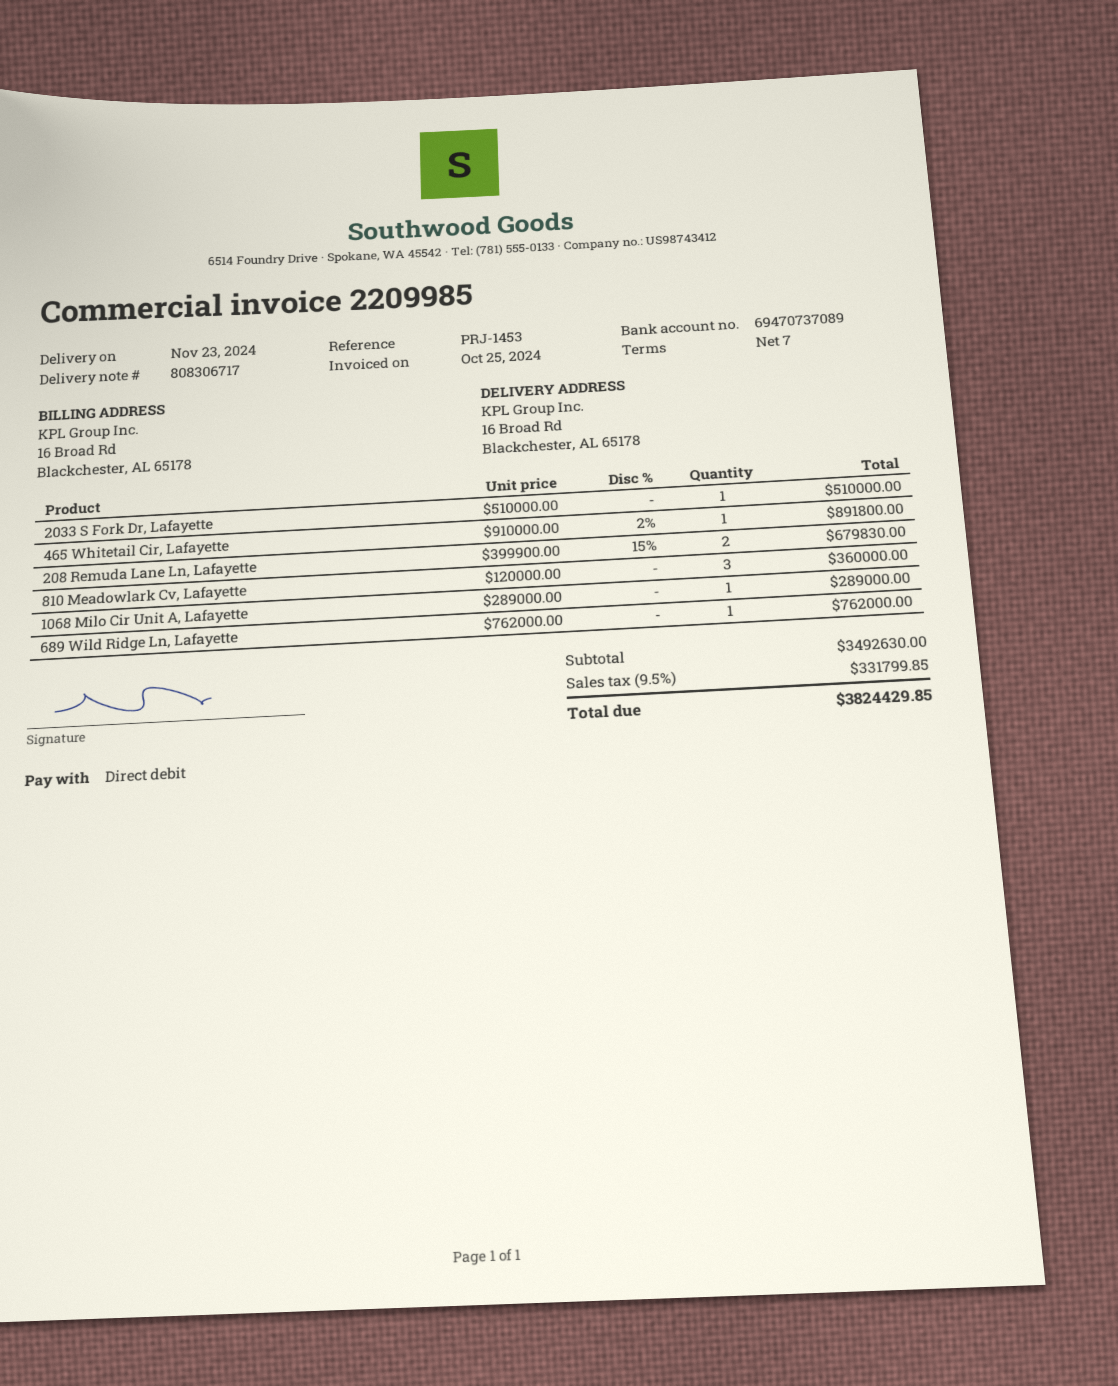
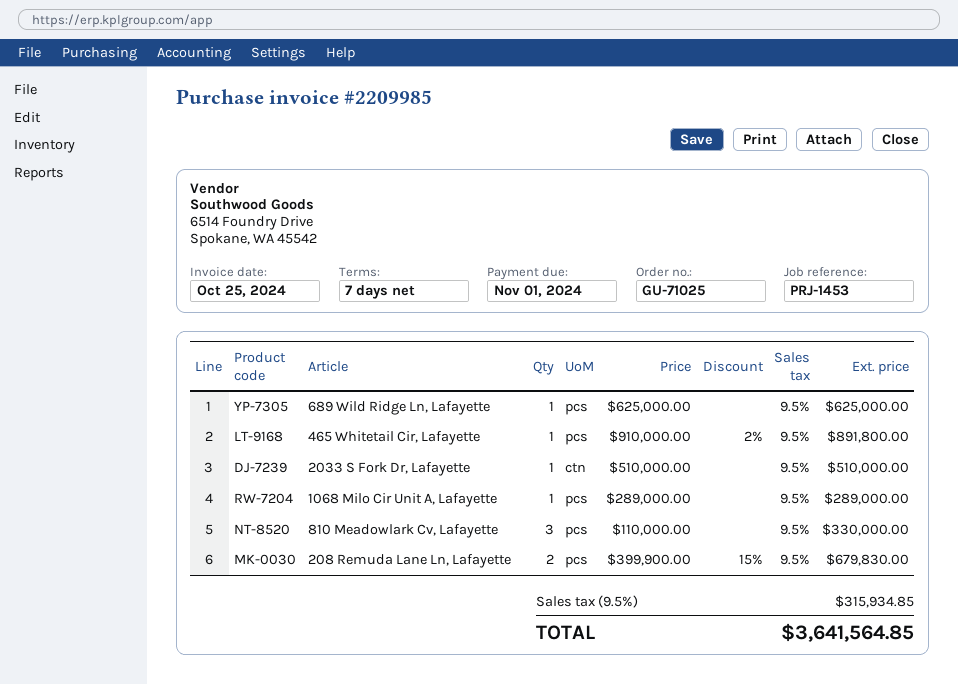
810 Meadowlark Cv, Lafayette: 3 x 120000.00 = 360000.00 -> 3 x 110000.00 = 330000.00
689 Wild Ridge Ln, Lafayette: 1 x 762000.00 = 762000.00 -> 1 x 625000.00 = 625000.00
tax: 9.5% = 331799.85 -> 9.5% = 315934.85
total: 3824429.85 -> 3641564.85

